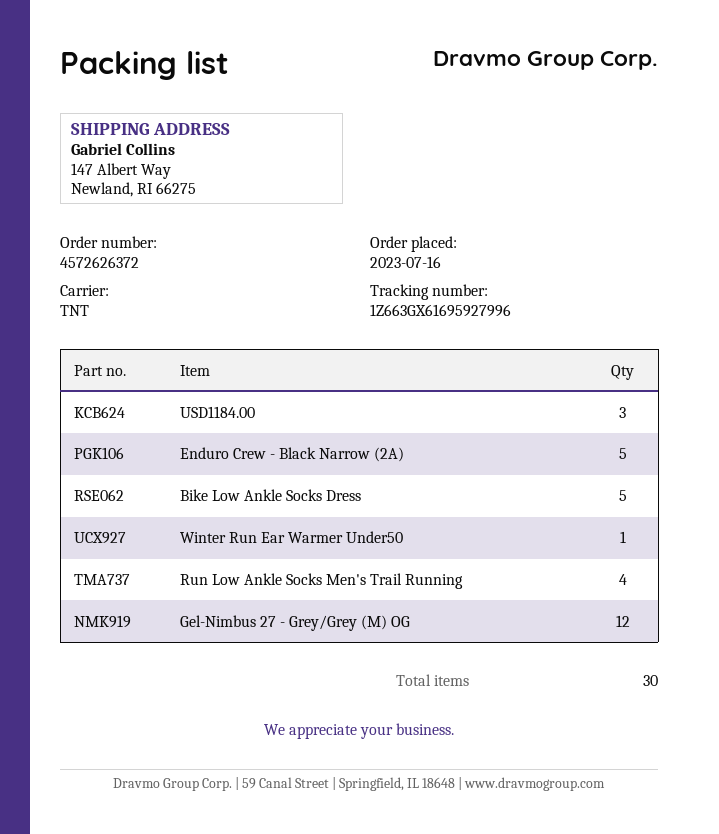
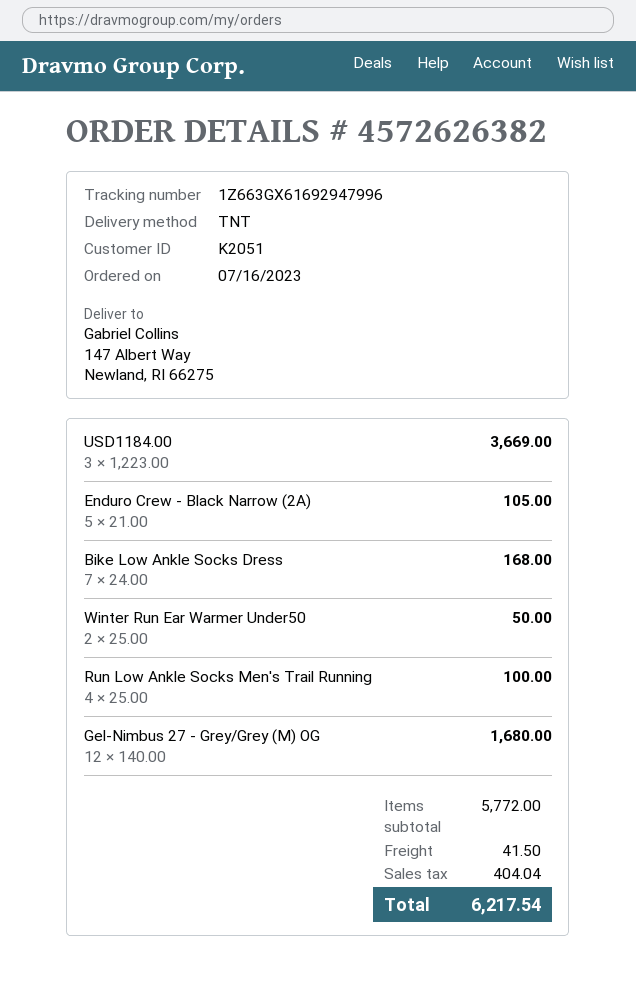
order number: 4572626372 -> 4572626382
tracking number: 1Z663GX61695927996 -> 1Z663GX61692947996
Bike Low Ankle Socks Dress: 5 -> 7
Winter Run Ear Warmer Under50: 1 -> 2

